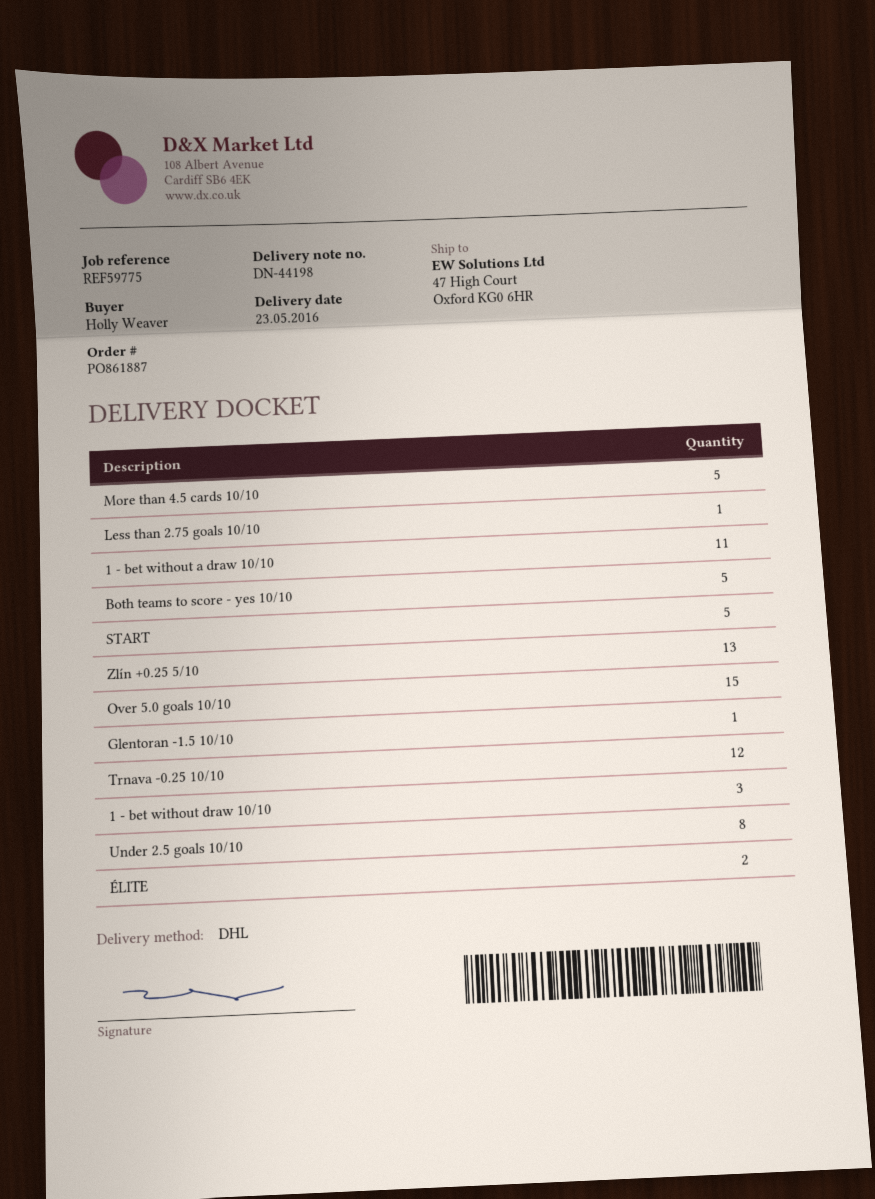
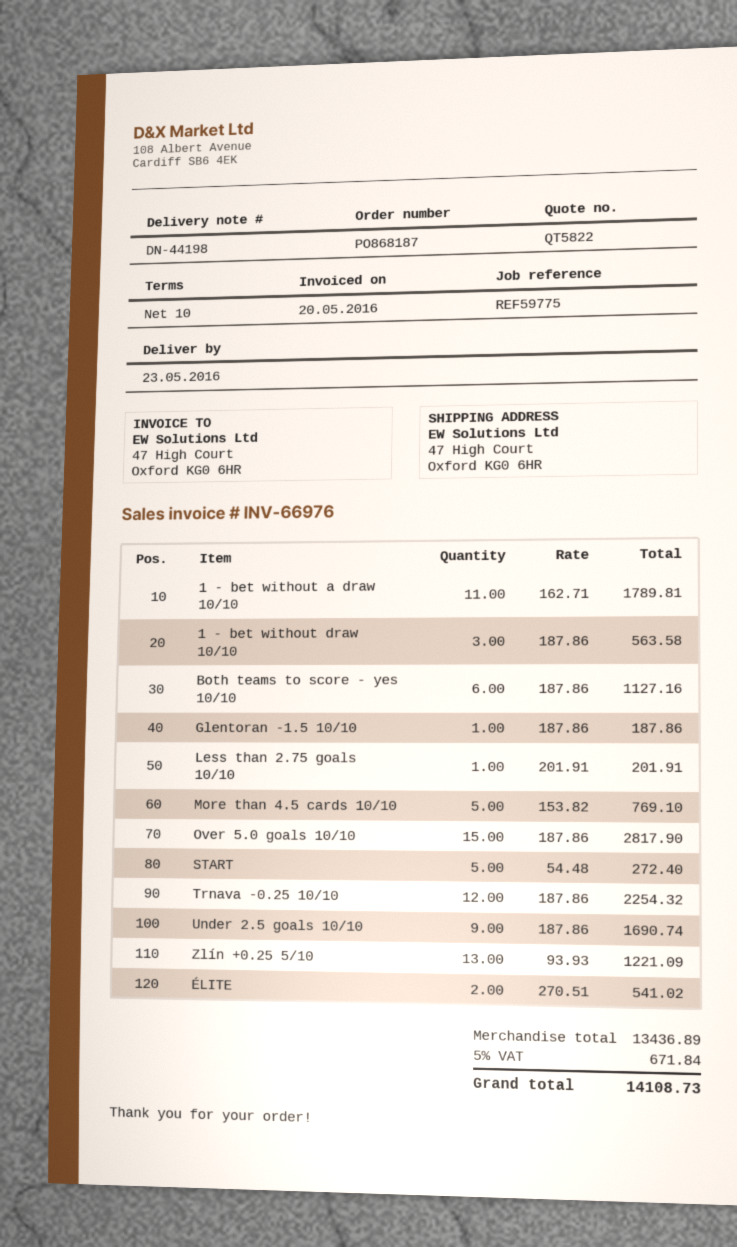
order number: PO861887 -> PO868187
Both teams to score - yes 10/10: 5 -> 6
Under 2.5 goals 10/10: 8 -> 9

